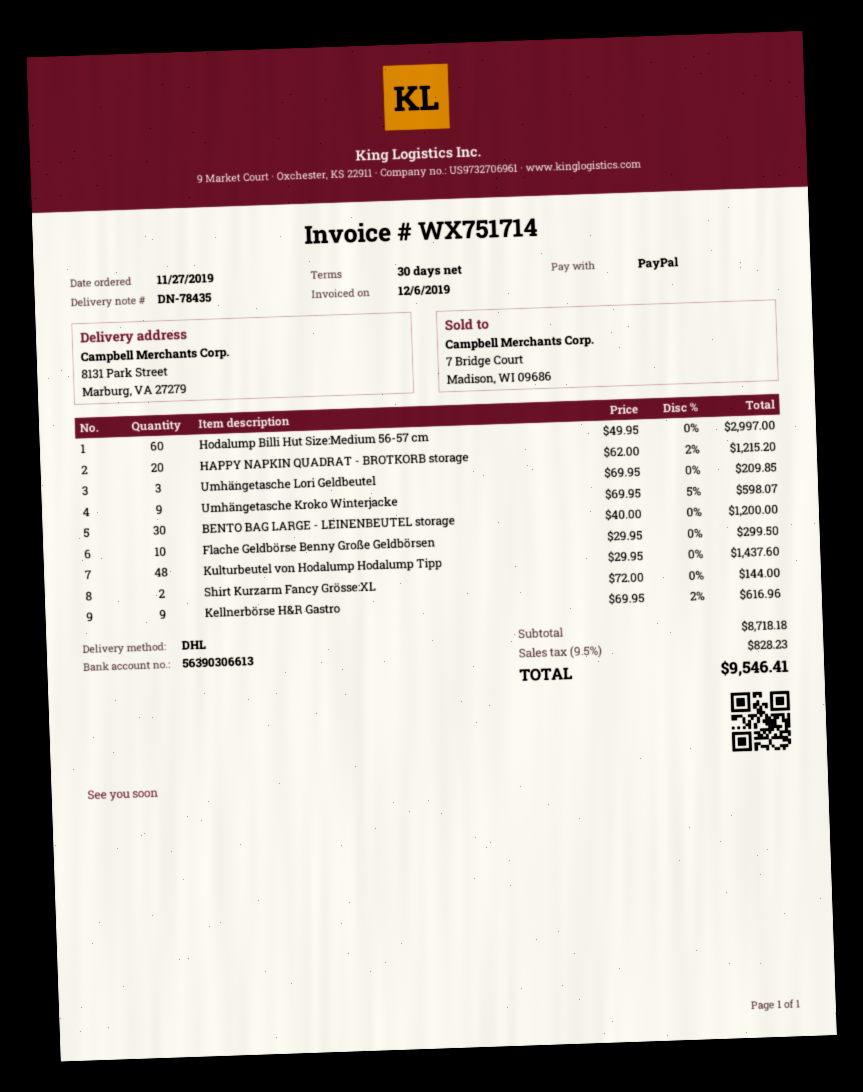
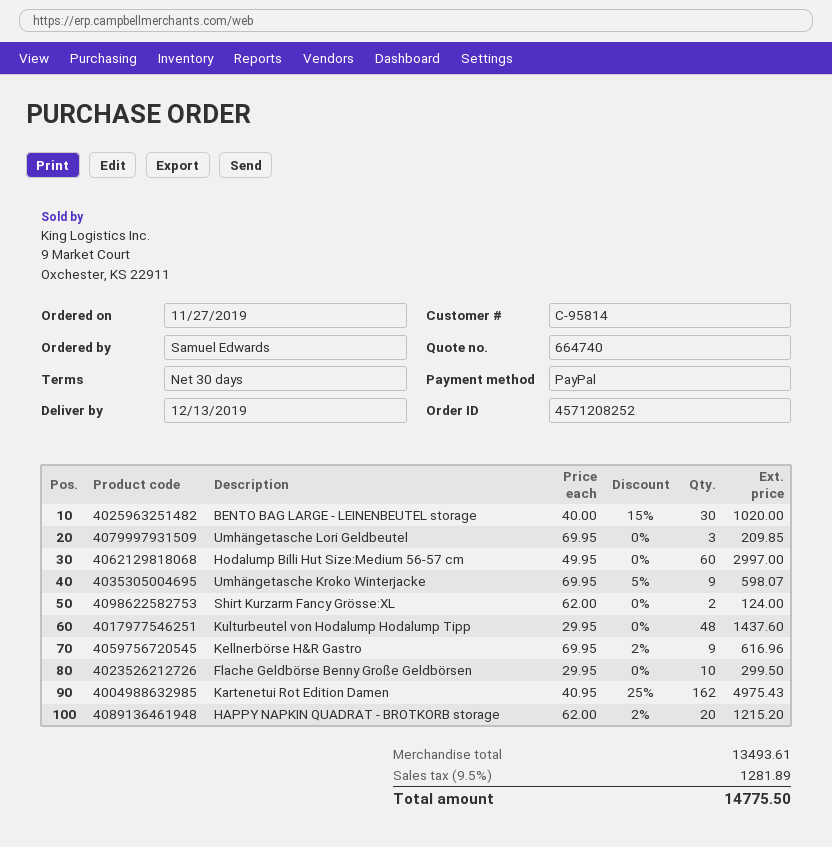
BENTO BAG LARGE - LEINENBEUTEL storage: 30 x 40.00 = 1200.00 -> 30 x 40.00 - 15% = 1020.00
Shirt Kurzarm Fancy Grösse:XL: 2 x 72.00 = 144.00 -> 2 x 62.00 = 124.00
Kartenetui Rot Edition Damen: none -> 162 x 40.95 - 25% = 4975.43
subtotal: 8718.18 -> 13493.61
tax: 9.5% = 828.23 -> 9.5% = 1281.89
total: 9546.41 -> 14775.50

